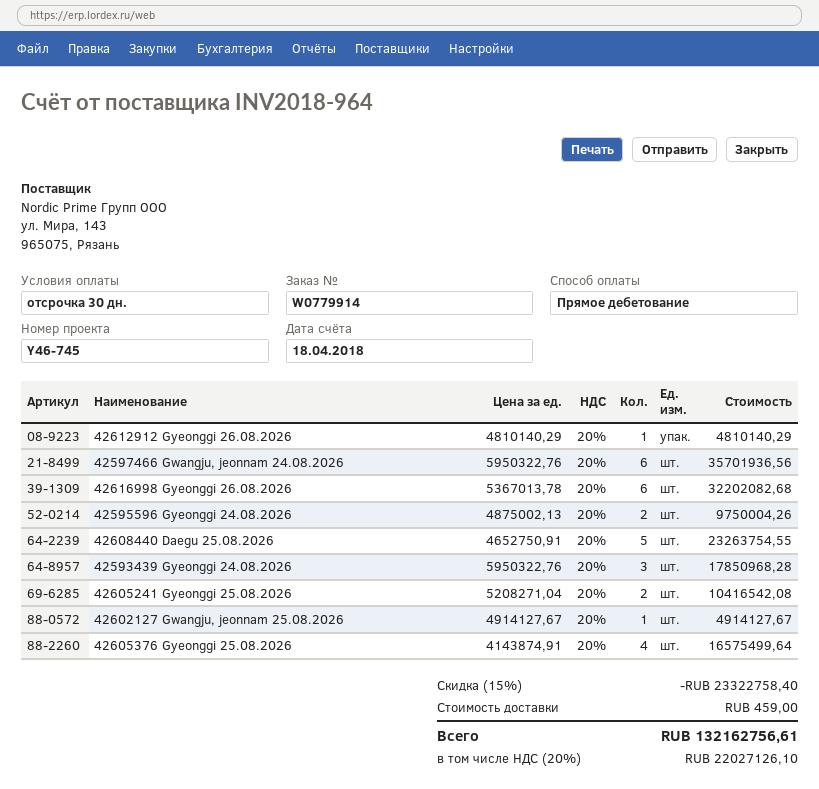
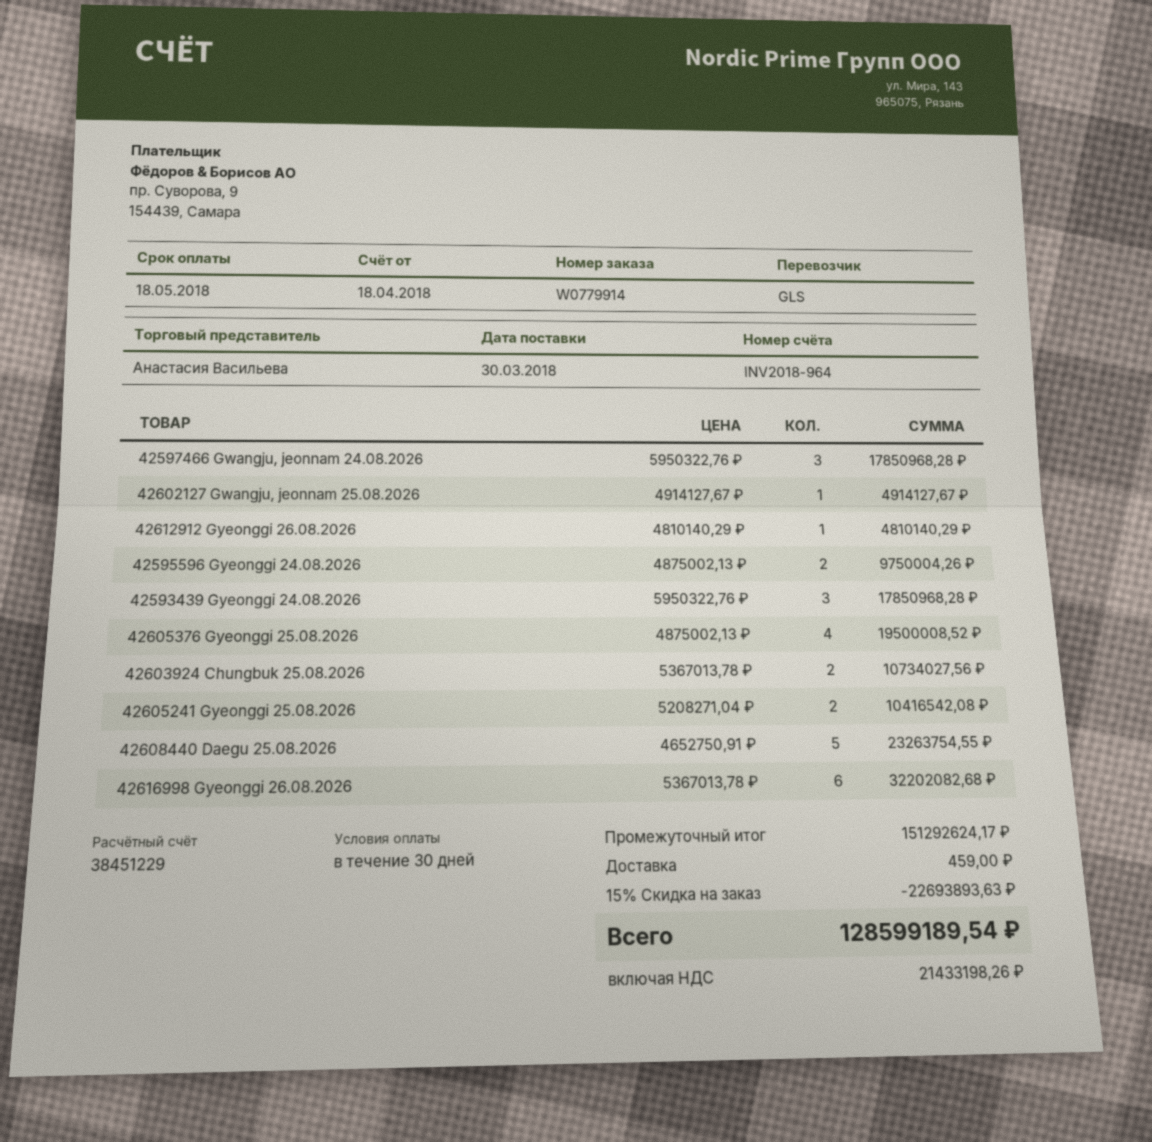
42597466 Gwangju, jeonnam 24.08.2026: 6 x 5950322.76 = 35701936.56 -> 3 x 5950322.76 = 17850968.28
42605376 Gyeonggi 25.08.2026: 4 x 4143874.91 = 16575499.64 -> 4 x 4875002.13 = 19500008.52
42603924 Chungbuk 25.08.2026: none -> 2 x 5367013.78 = 10734027.56
discount: 15% = 23322758.40 -> 15% = 22693893.63
tax: 22027126.10 -> 21433198.26
total: 132162756.61 -> 128599189.54

